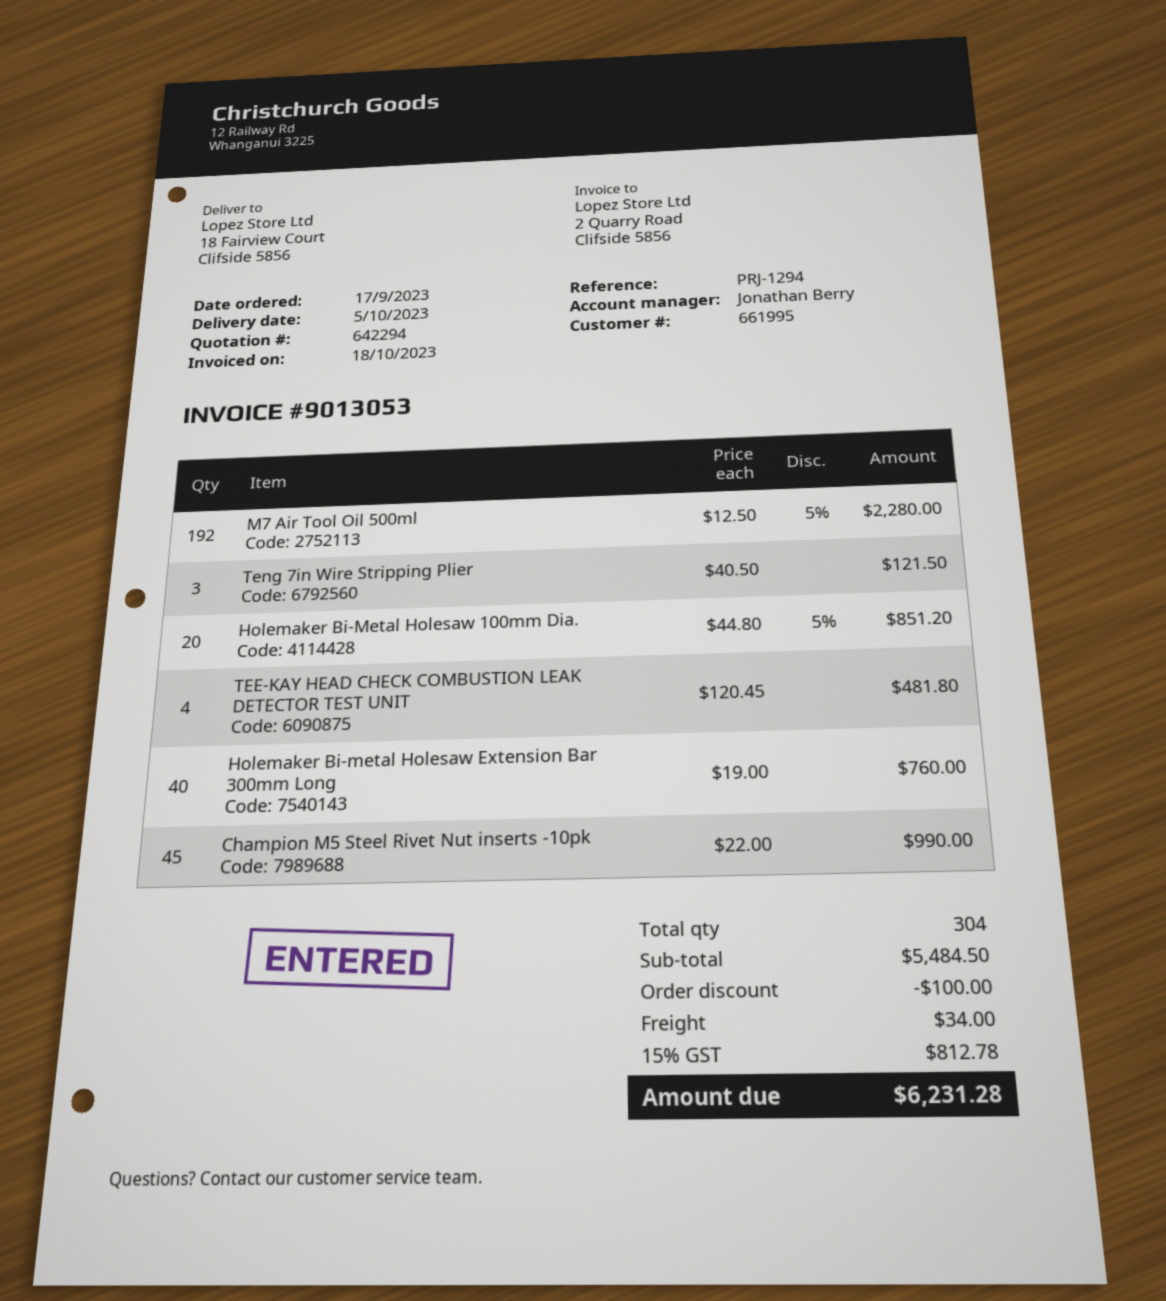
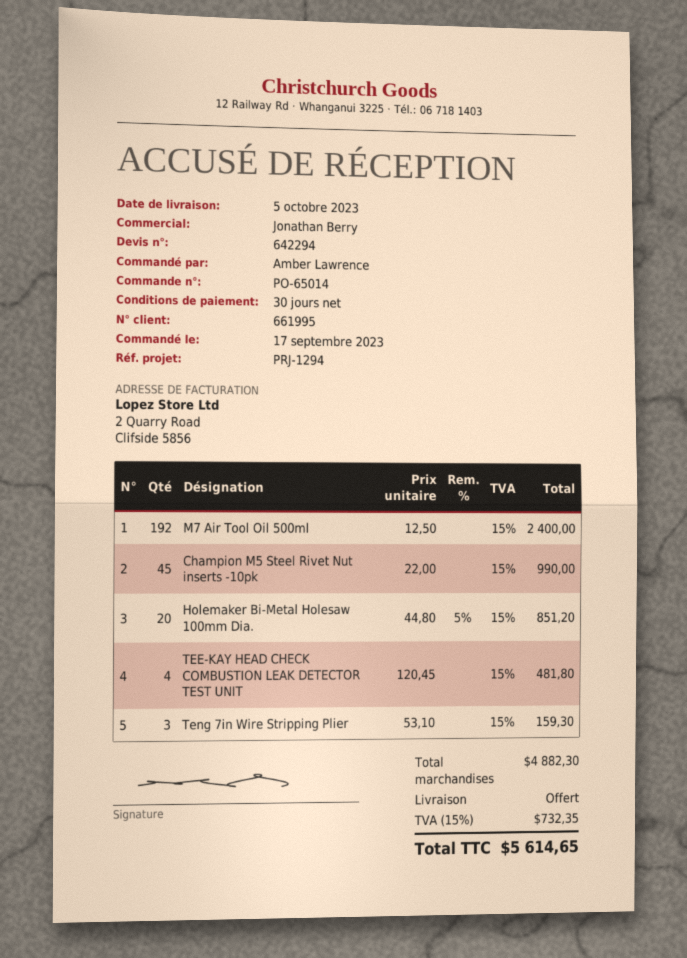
M7 Air Tool Oil 500ml: 192 x 12.50 - 5% = 2280.00 -> 192 x 12.50 = 2400.00
Teng 7in Wire Stripping Plier: 3 x 40.50 = 121.50 -> 3 x 53.10 = 159.30
Holemaker Bi-metal Holesaw Extension Bar 300mm Long: 40 x 19.00 = 760.00 -> none
subtotal: 5484.50 -> 4882.30
discount: 100.00 -> none
shipping: 34.00 -> 0.00
tax: 15% = 812.78 -> 15% = 732.35
total: 6231.28 -> 5614.65

